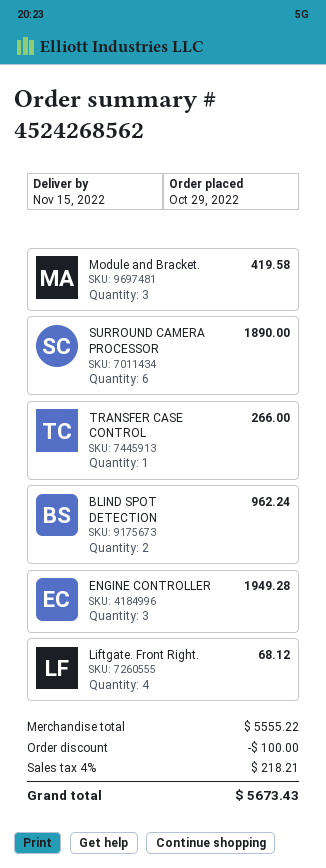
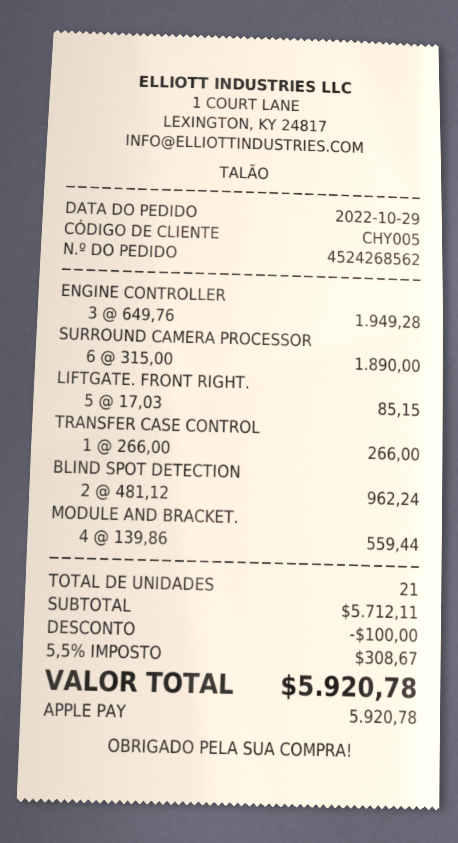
Module and Bracket.: 3 for 419.58 -> 4 for 559.44
Liftgate. Front Right.: 4 for 68.12 -> 5 for 85.15
subtotal: 5555.22 -> 5712.11
tax: 4% = 218.21 -> 5.5% = 308.67
total: 5673.43 -> 5920.78

